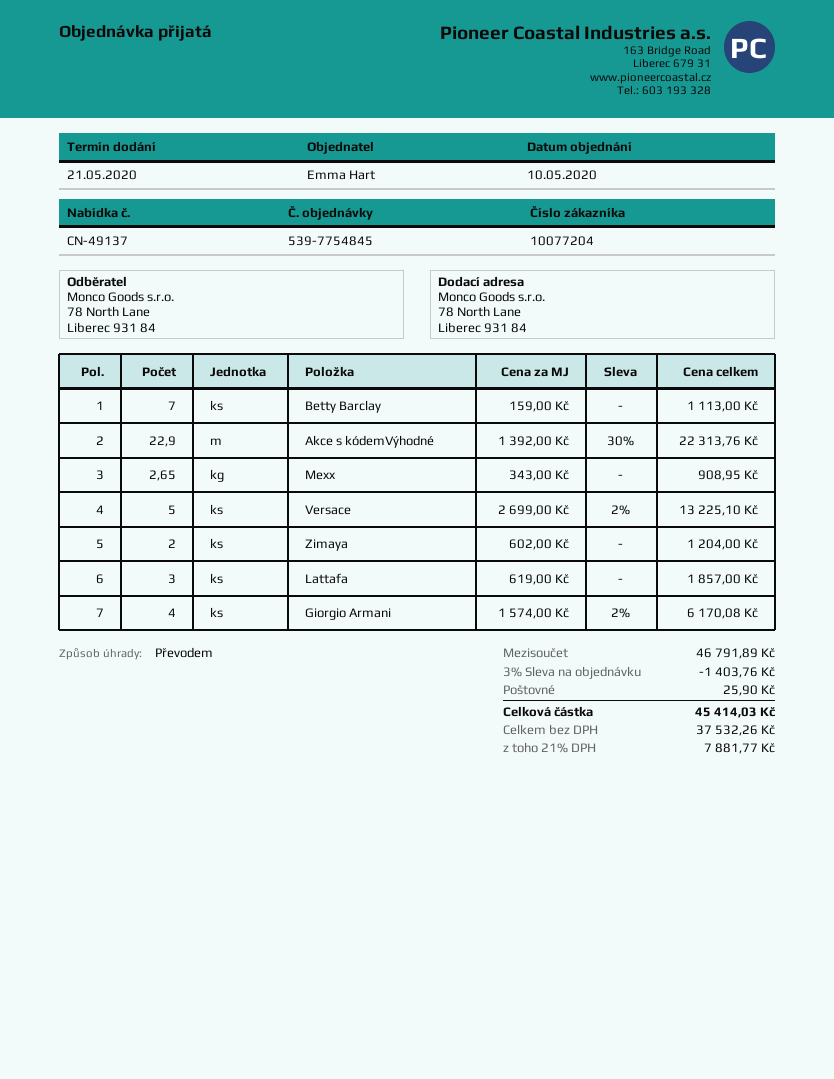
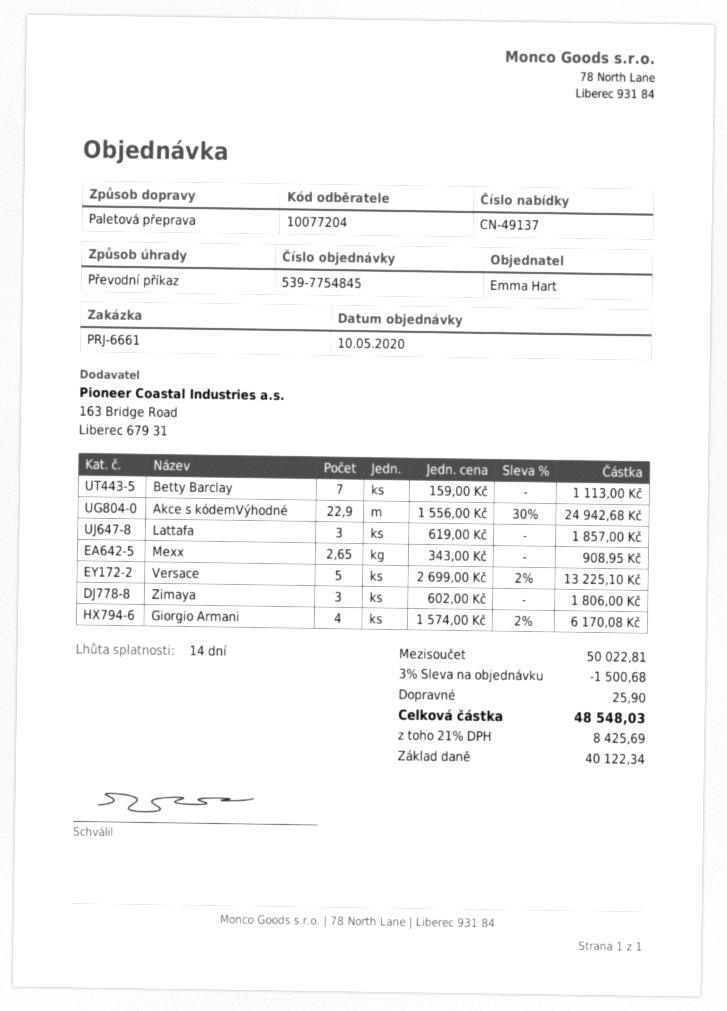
Akce s kódemVýhodné: 22.9 x 1392.00 - 30% = 22313.76 -> 22.9 x 1556.00 - 30% = 24942.68
Zimaya: 2 x 602.00 = 1204.00 -> 3 x 602.00 = 1806.00
subtotal: 46791.89 -> 50022.81
discount: 3% = 1403.76 -> 3% = 1500.68
net: 37532.26 -> 40122.34
tax: 21% = 7881.77 -> 21% = 8425.69
total: 45414.03 -> 48548.03

